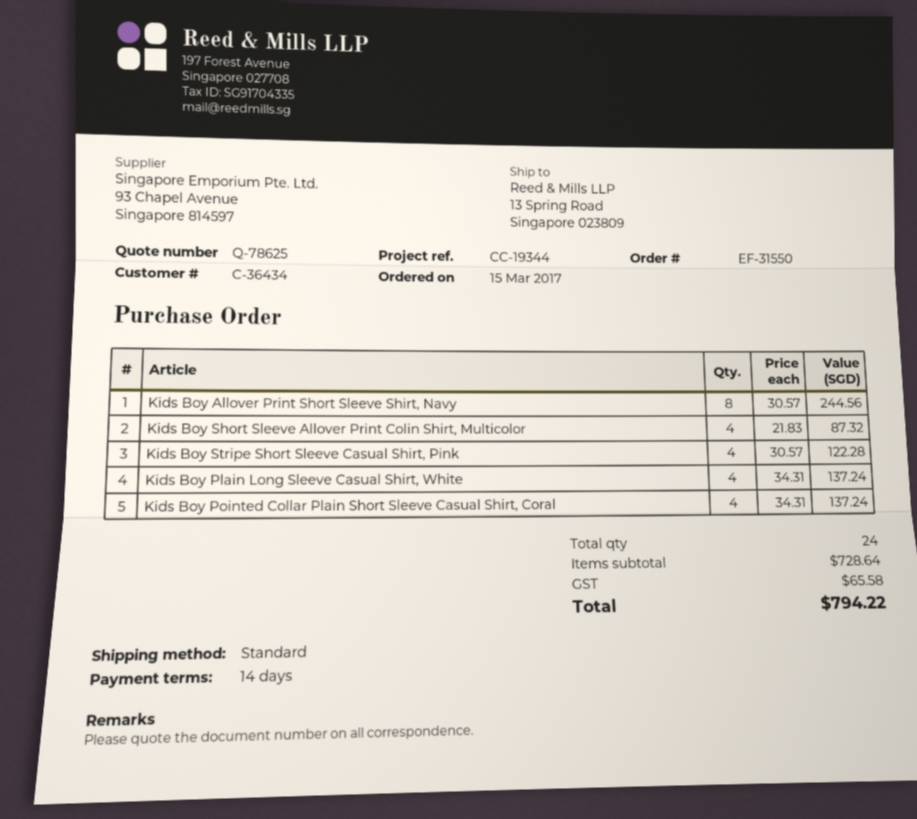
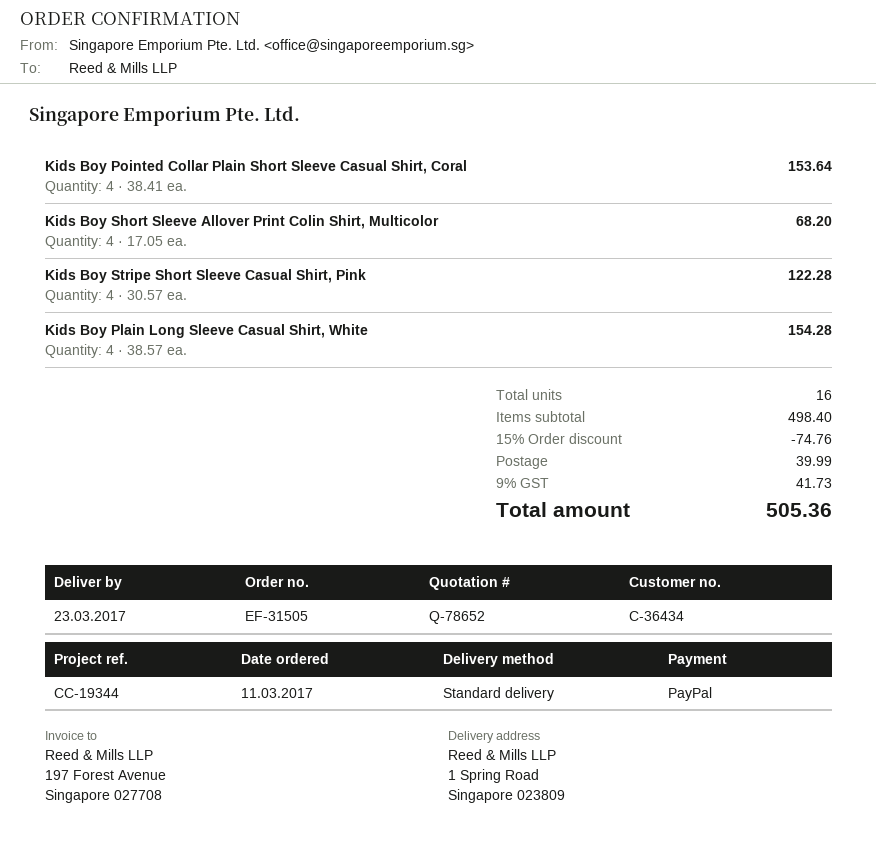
quote number: Q-78625 -> Q-78652
order number: EF-31550 -> EF-31505
order date: 2017-03-15 -> 2017-03-11
ship to: 13 Spring Road, Singapore 023809 -> 1 Spring Road, Singapore 023809
Kids Boy Allover Print Short Sleeve Shirt, Navy: 8 x 30.57 = 244.56 -> none
Kids Boy Short Sleeve Allover Print Colin Shirt, Multicolor: 4 x 21.83 = 87.32 -> 4 x 17.05 = 68.20
Kids Boy Plain Long Sleeve Casual Shirt, White: 4 x 34.31 = 137.24 -> 4 x 38.57 = 154.28
Kids Boy Pointed Collar Plain Short Sleeve Casual Shirt, Coral: 4 x 34.31 = 137.24 -> 4 x 38.41 = 153.64
total quantity: 24 -> 16
subtotal: 728.64 -> 498.40
discount: none -> 15% = 74.76
shipping: none -> 39.99
tax: 65.58 -> 41.73
total: 794.22 -> 505.36

